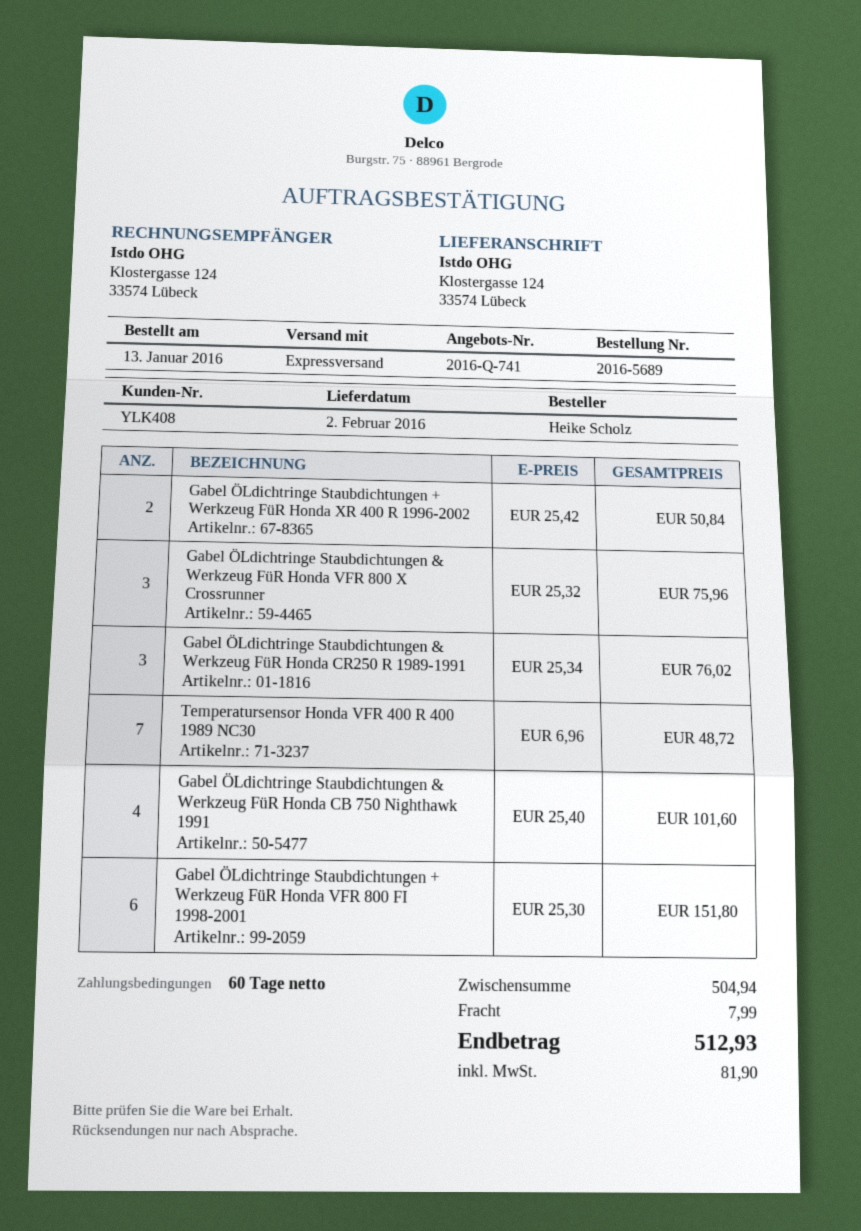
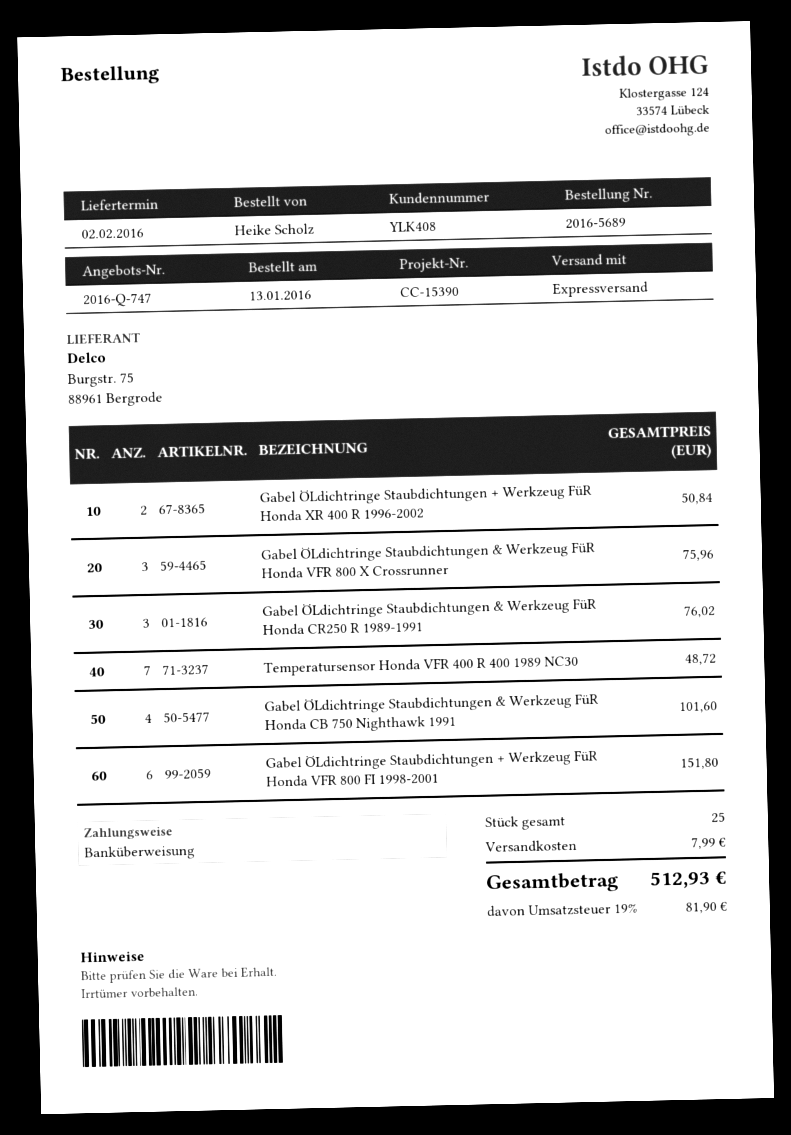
quote number: 2016-Q-741 -> 2016-Q-747

